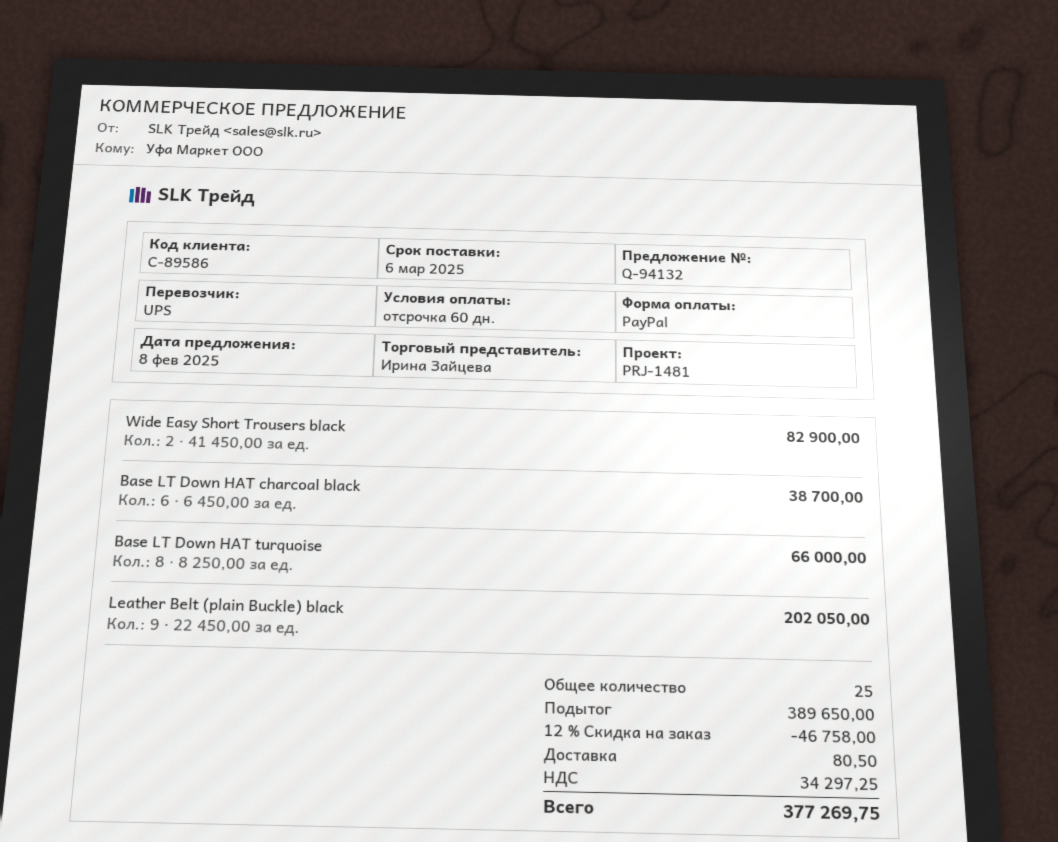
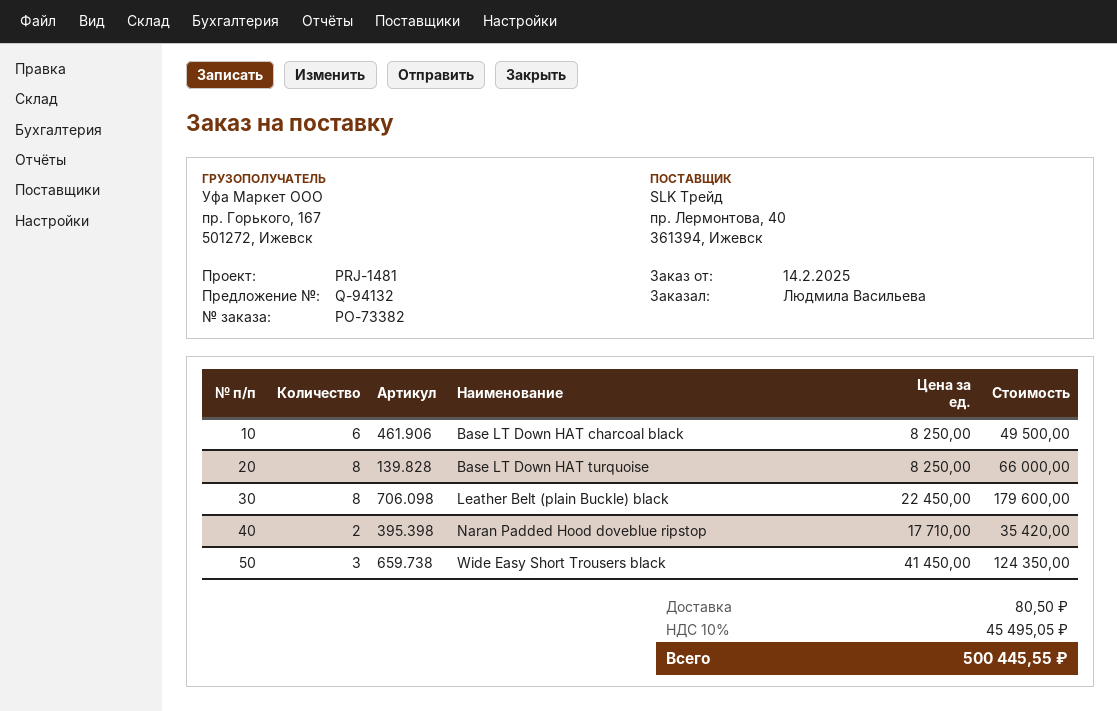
Wide Easy Short Trousers black: 2 x 41450.00 = 82900.00 -> 3 x 41450.00 = 124350.00
Base LT Down HAT charcoal black: 6 x 6450.00 = 38700.00 -> 6 x 8250.00 = 49500.00
Leather Belt (plain Buckle) black: 9 x 22450.00 = 202050.00 -> 8 x 22450.00 = 179600.00
Naran Padded Hood doveblue ripstop: none -> 2 x 17710.00 = 35420.00
discount: 12% = 46758.00 -> none
tax: 34297.25 -> 45495.05
total: 377269.75 -> 500445.55

